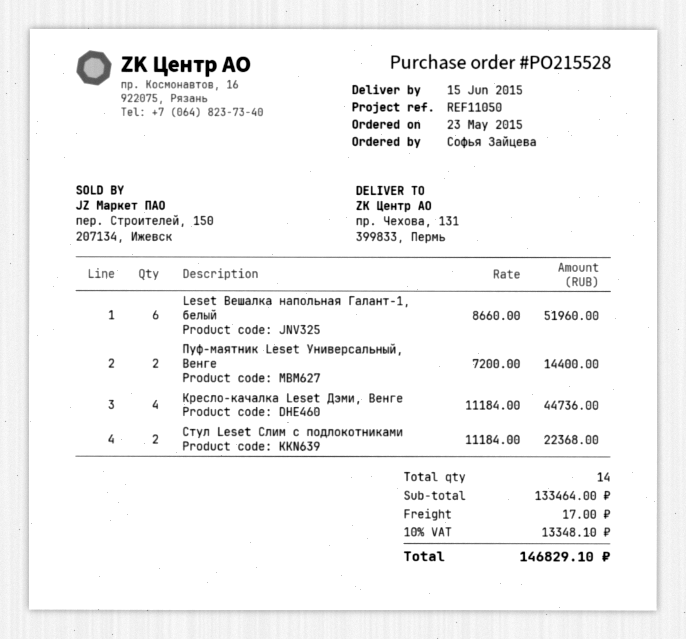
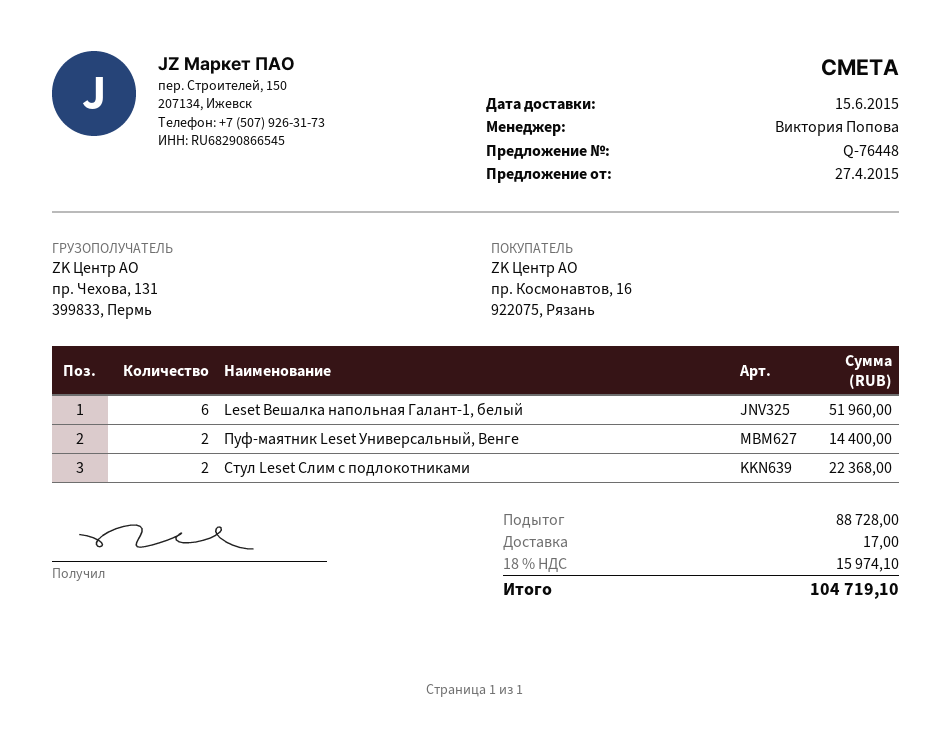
Кресло-качалка Leset Дэми, Венге: 4 for 44736.00 -> none
subtotal: 133464.00 -> 88728.00
tax: 10% = 13348.10 -> 18% = 15974.10
total: 146829.10 -> 104719.10

